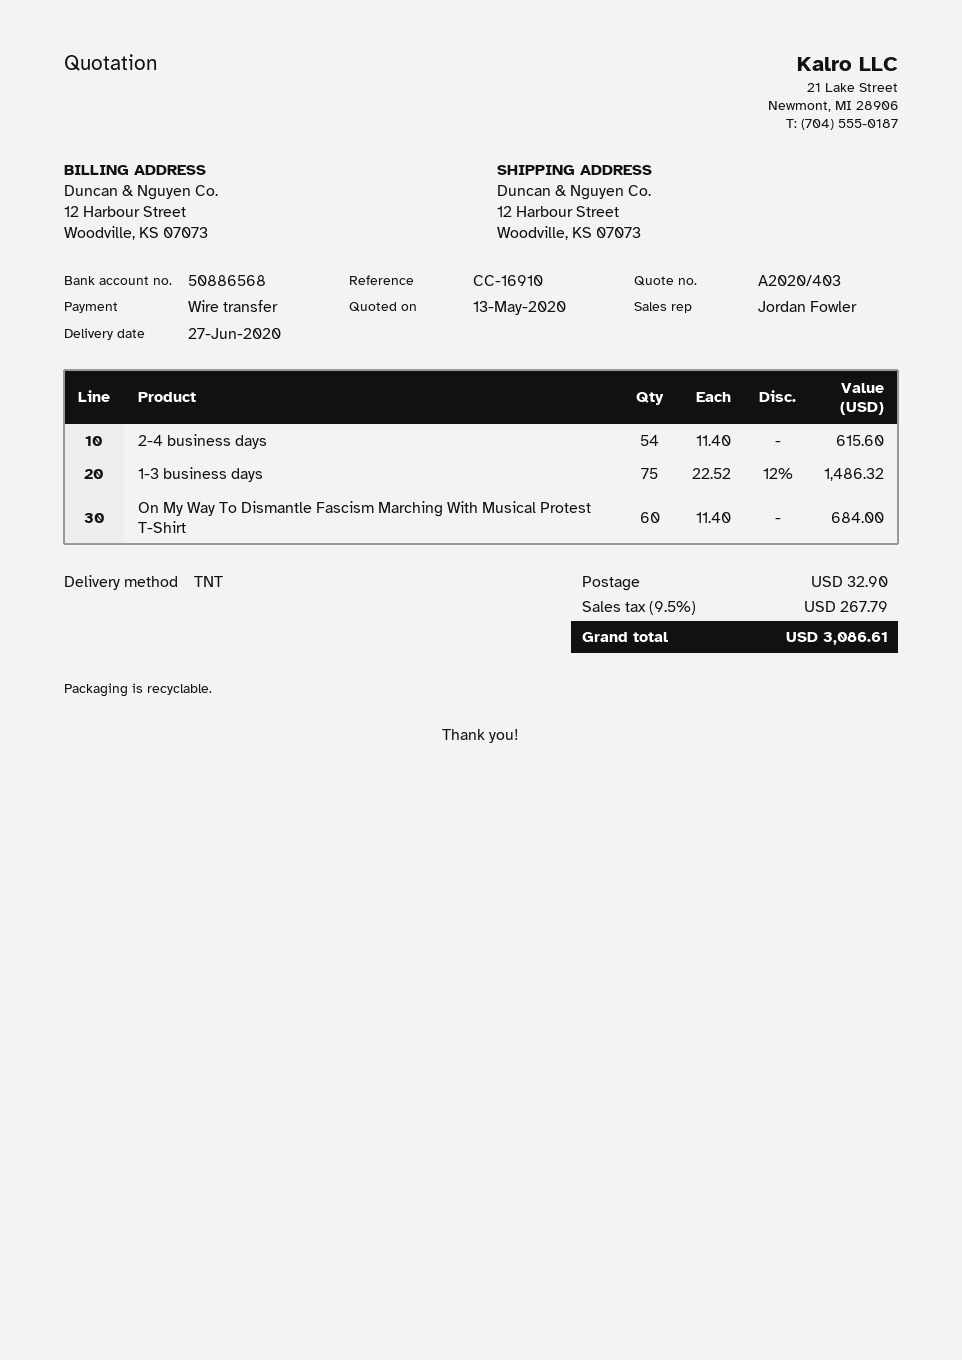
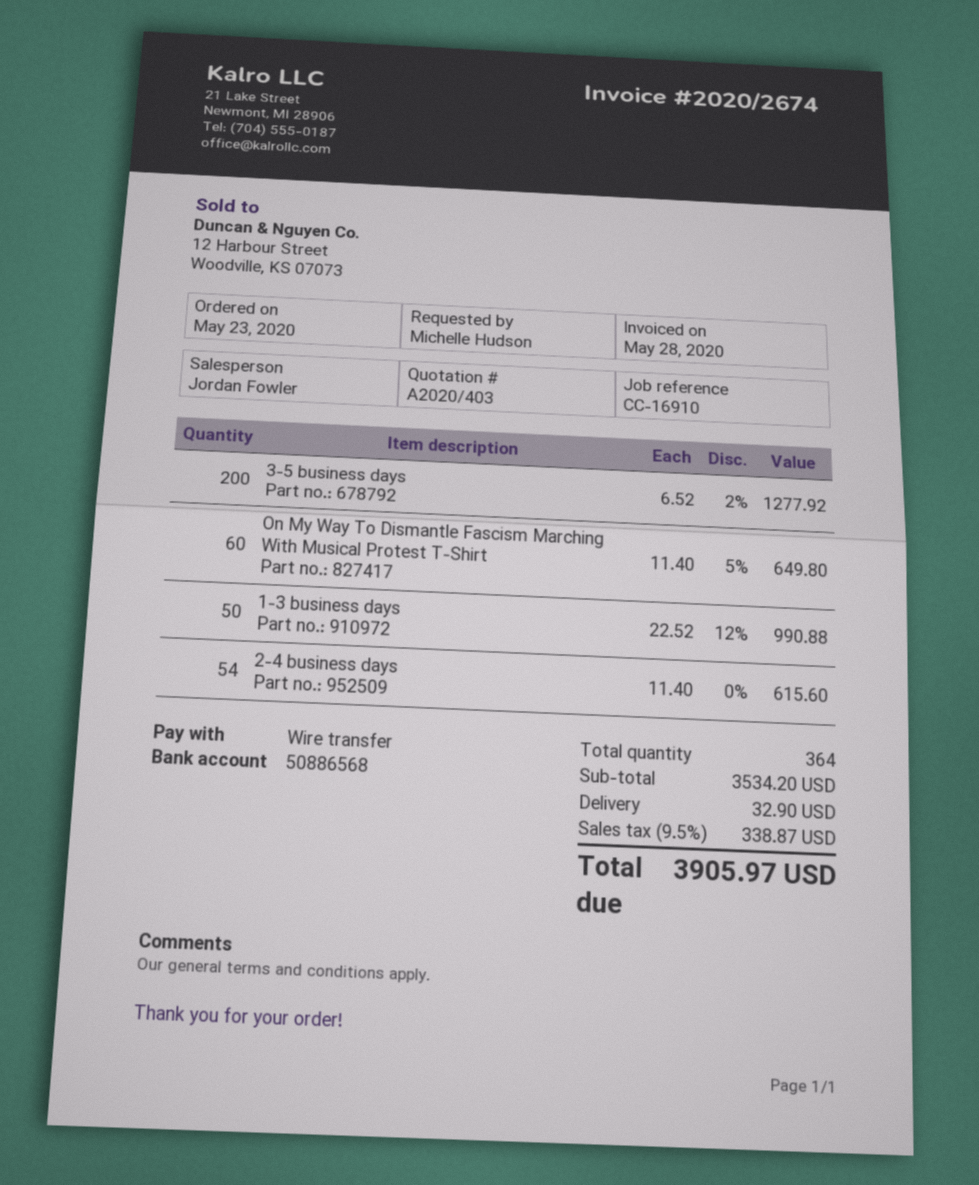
1-3 business days: 75 x 22.52 - 12% = 1486.32 -> 50 x 22.52 - 12% = 990.88
On My Way To Dismantle Fascism Marching With Musical Protest T-Shirt: 60 x 11.40 = 684.00 -> 60 x 11.40 - 5% = 649.80
3-5 business days: none -> 200 x 6.52 - 2% = 1277.92
tax: 9.5% = 267.79 -> 9.5% = 338.87
total: 3086.61 -> 3905.97

